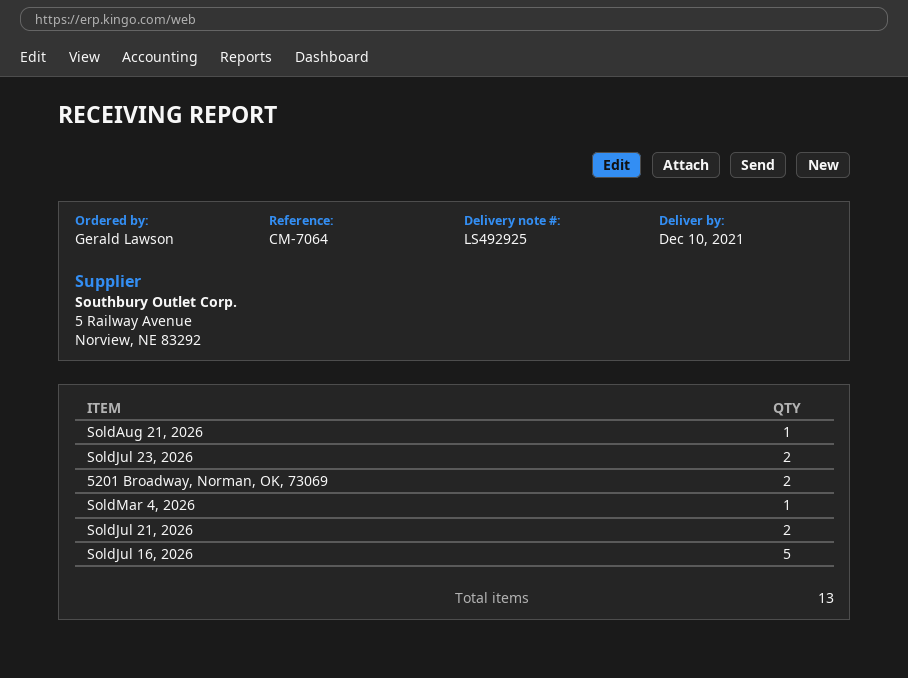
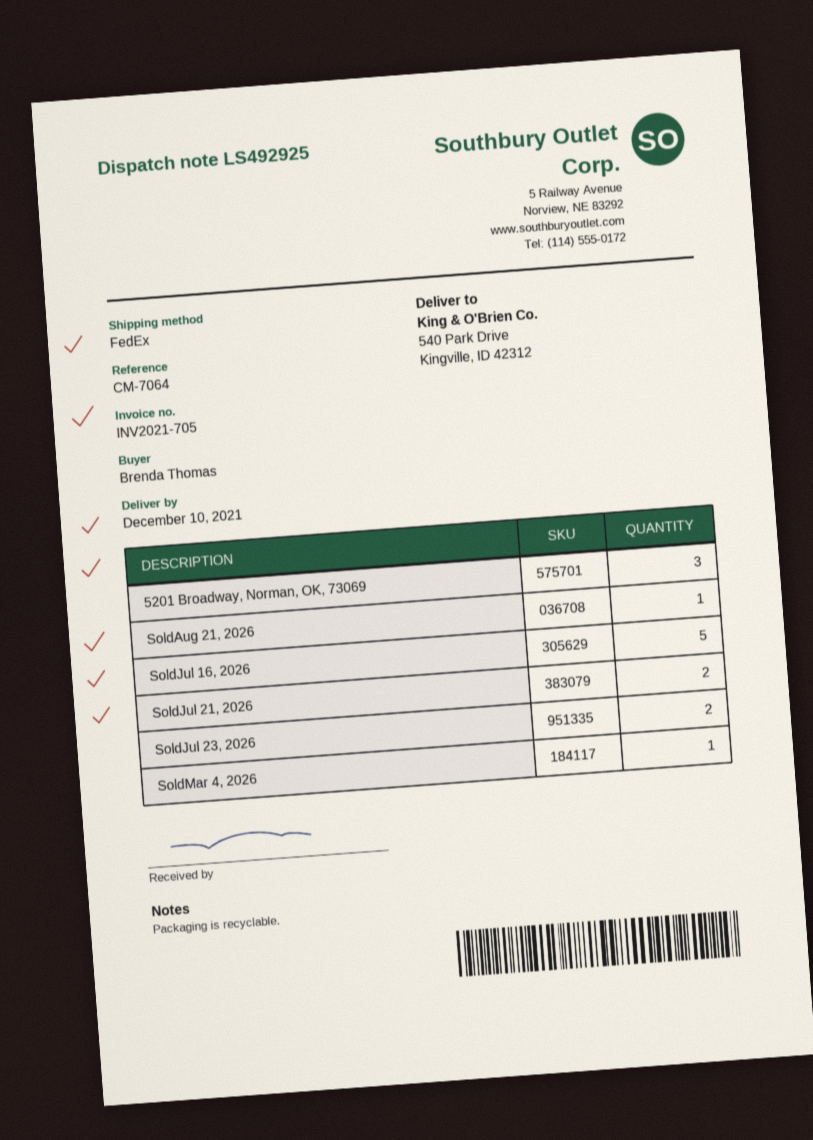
ordered by: Gerald Lawson -> Brenda Thomas
5201 Broadway, Norman, OK, 73069: 2 -> 3

